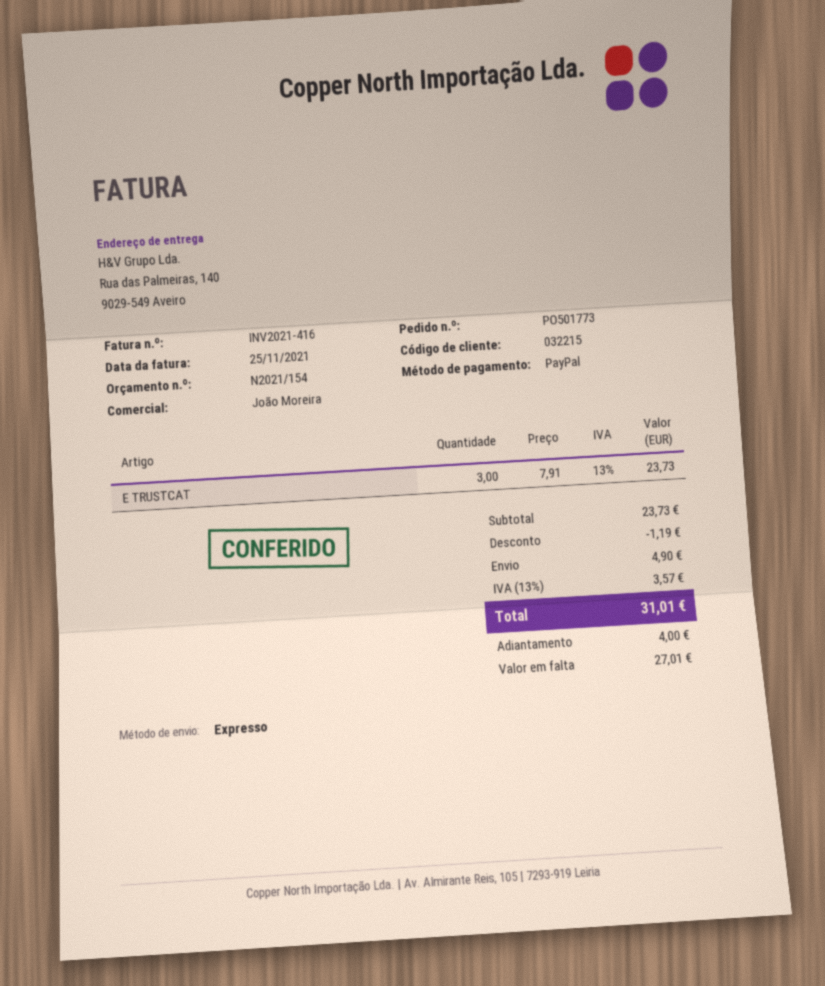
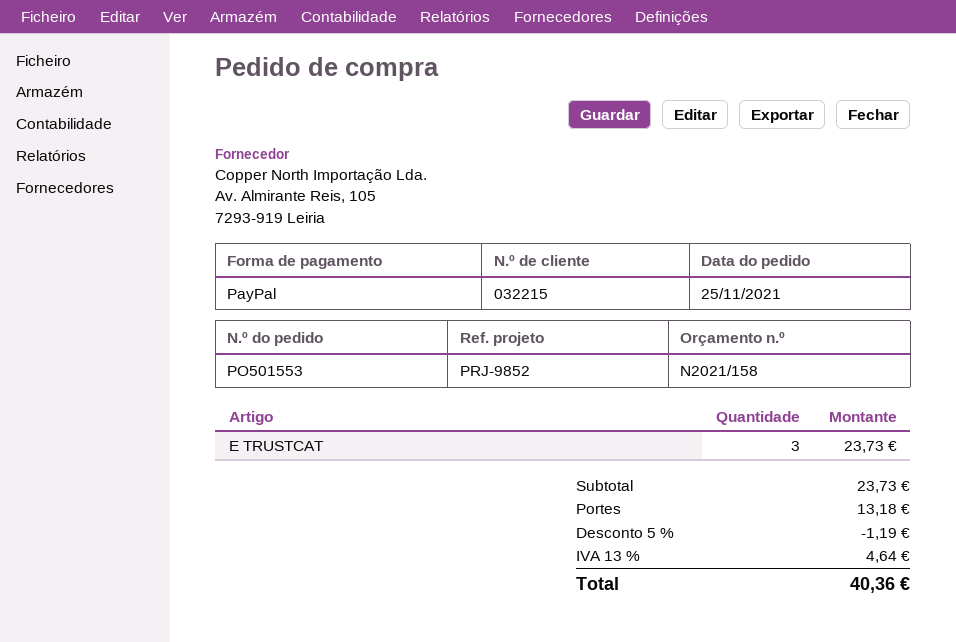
quote number: N2021/154 -> N2021/158
order number: PO501773 -> PO501553
shipping: 4.90 -> 13.18
tax: 13% = 3.57 -> 13% = 4.64
total: 31.01 -> 40.36

